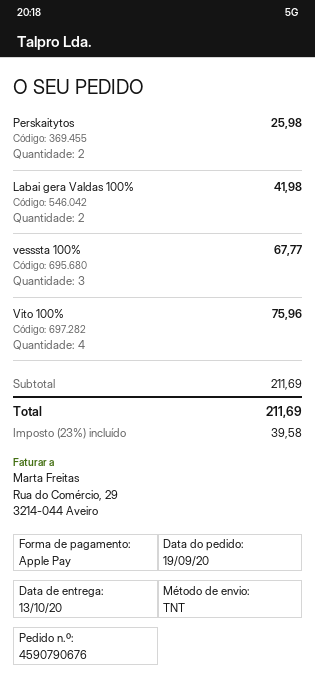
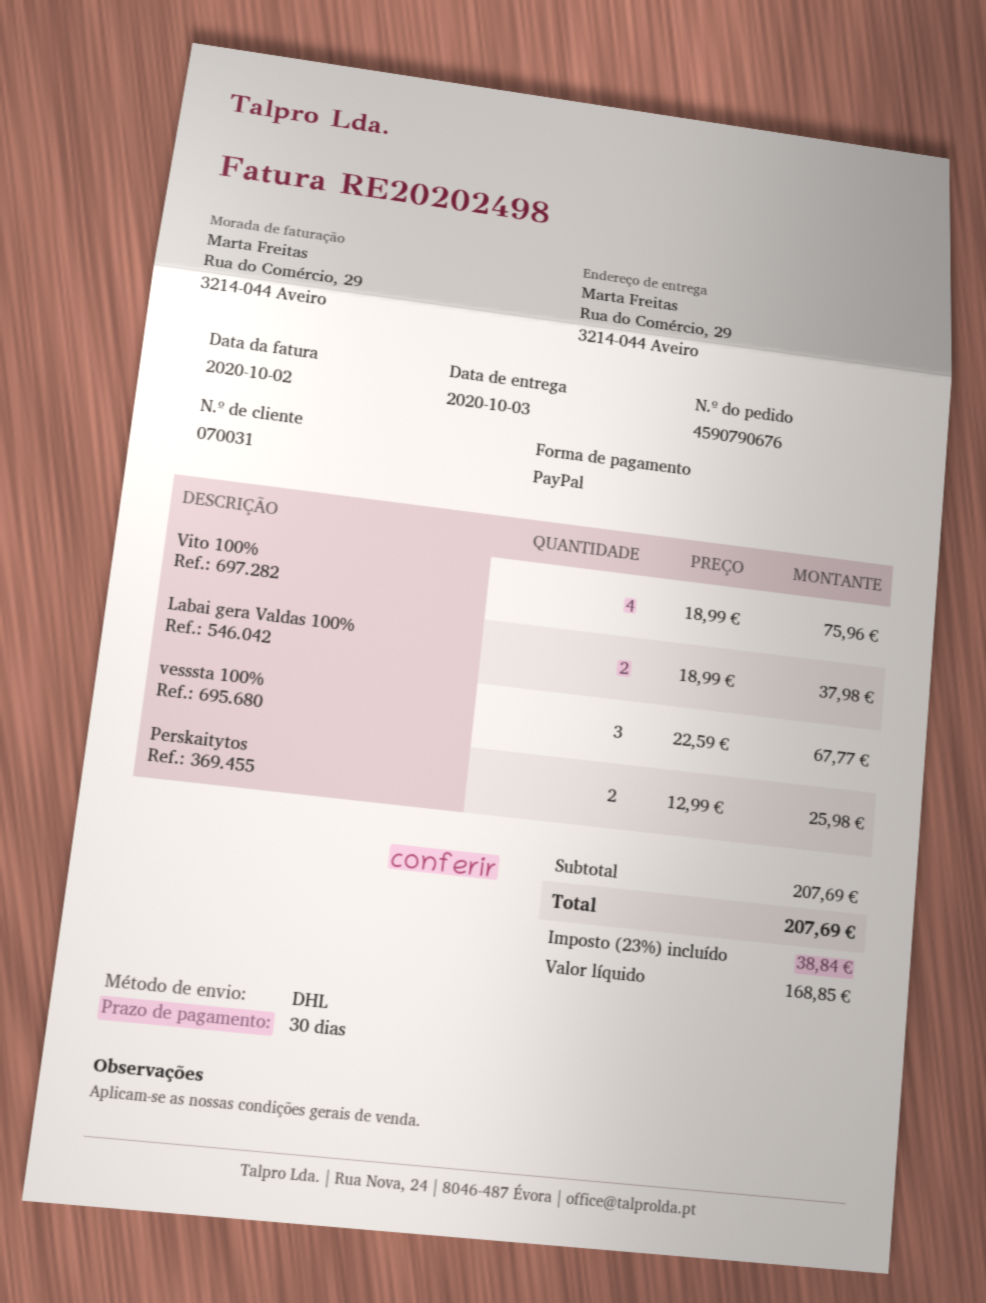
delivery date: 2020-10-13 -> 2020-10-03
payment method: Apple Pay -> PayPal
shipping method: TNT -> DHL
Labai gera Valdas 100%: 2 for 41.98 -> 2 for 37.98
subtotal: 211.69 -> 207.69
tax: 23% = 39.58 -> 23% = 38.84
total: 211.69 -> 207.69

